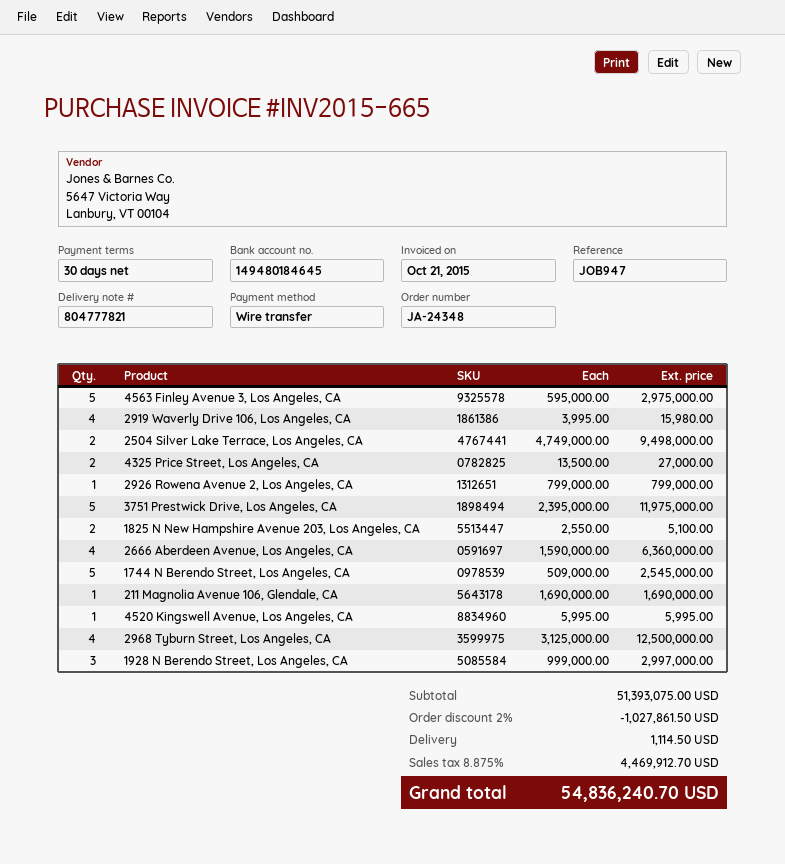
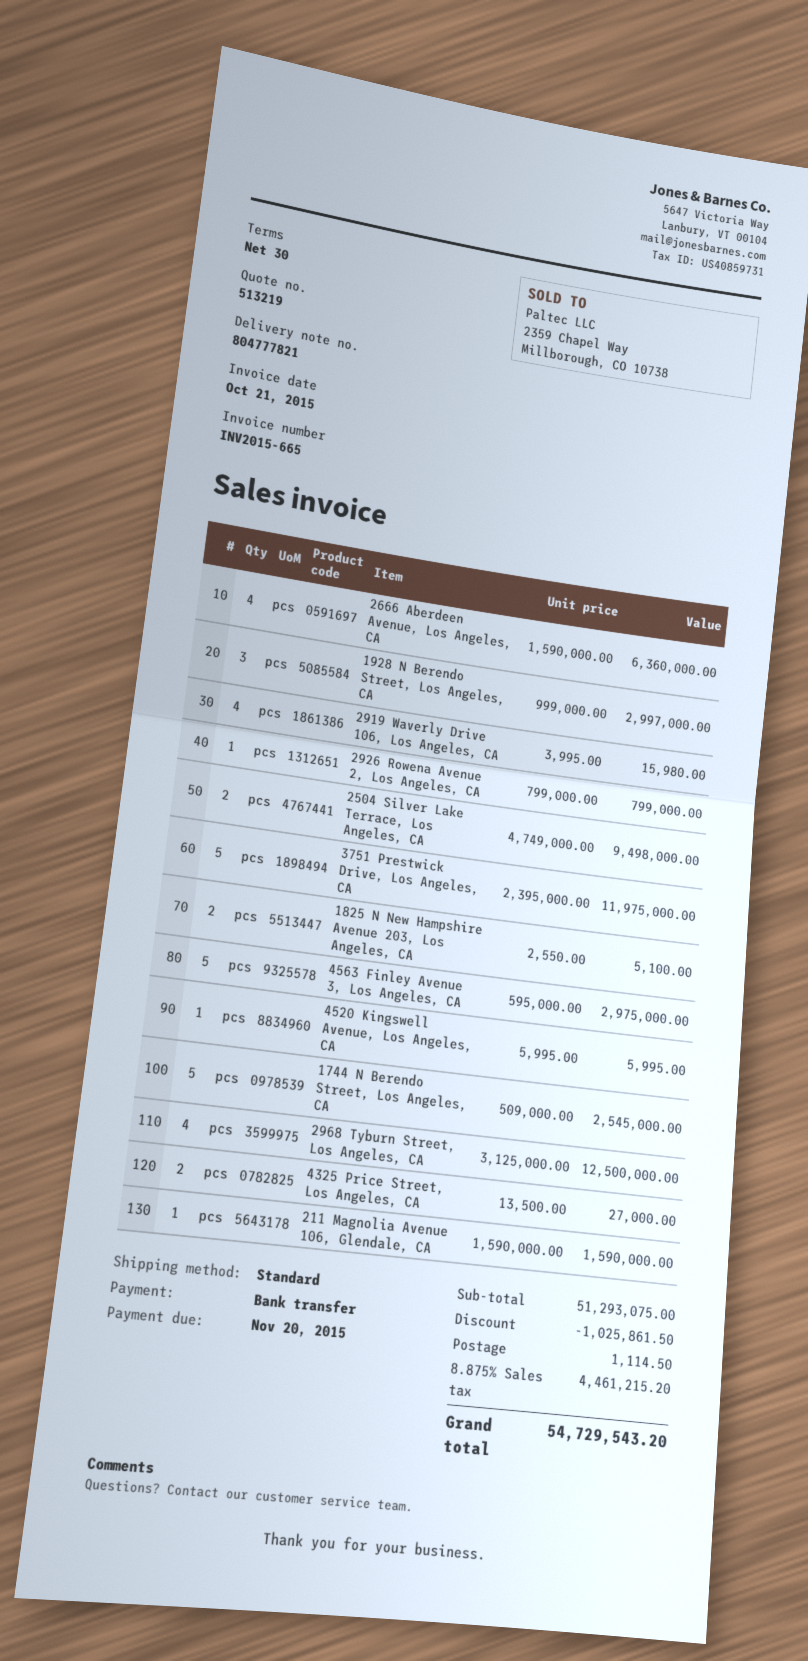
211 Magnolia Avenue 106, Glendale, CA: 1 x 1690000.00 = 1690000.00 -> 1 x 1590000.00 = 1590000.00
subtotal: 51393075.00 -> 51293075.00
discount: 1027861.50 -> 1025861.50
tax: 8.875% = 4469912.70 -> 8.875% = 4461215.20
total: 54836240.70 -> 54729543.20

